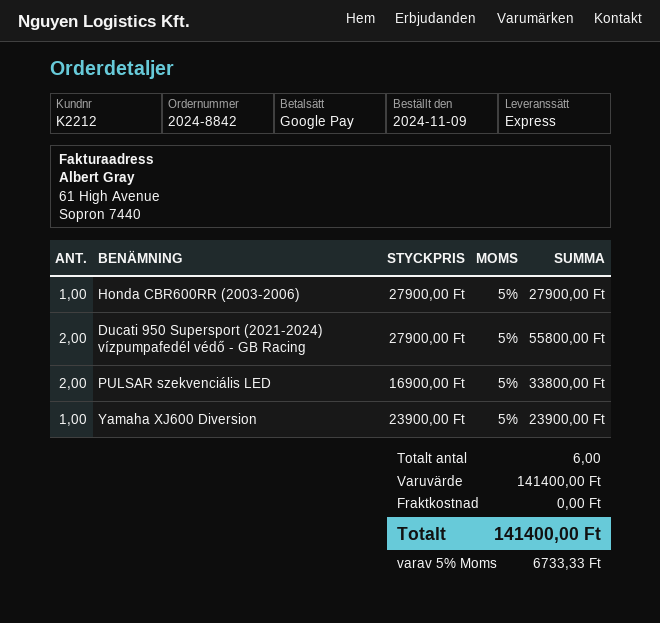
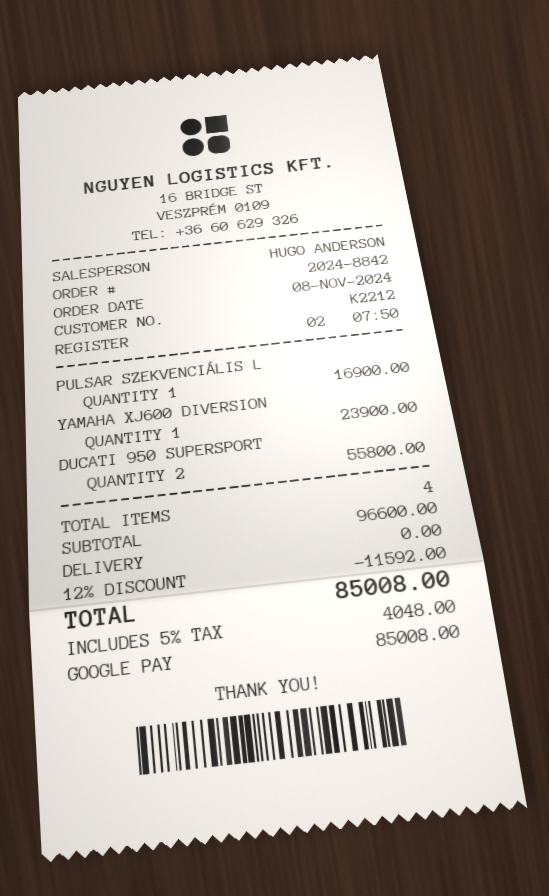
order date: 2024-11-09 -> 2024-11-08
Honda CBR600RR (2003-2006): 1 for 27900.00 -> none
PULSAR szekvenciális LED: 2 for 33800.00 -> 1 for 16900.00
total quantity: 6 -> 4
subtotal: 141400.00 -> 96600.00
discount: none -> 12% = 11592.00
tax: 5% = 6733.33 -> 5% = 4048.00
total: 141400.00 -> 85008.00

